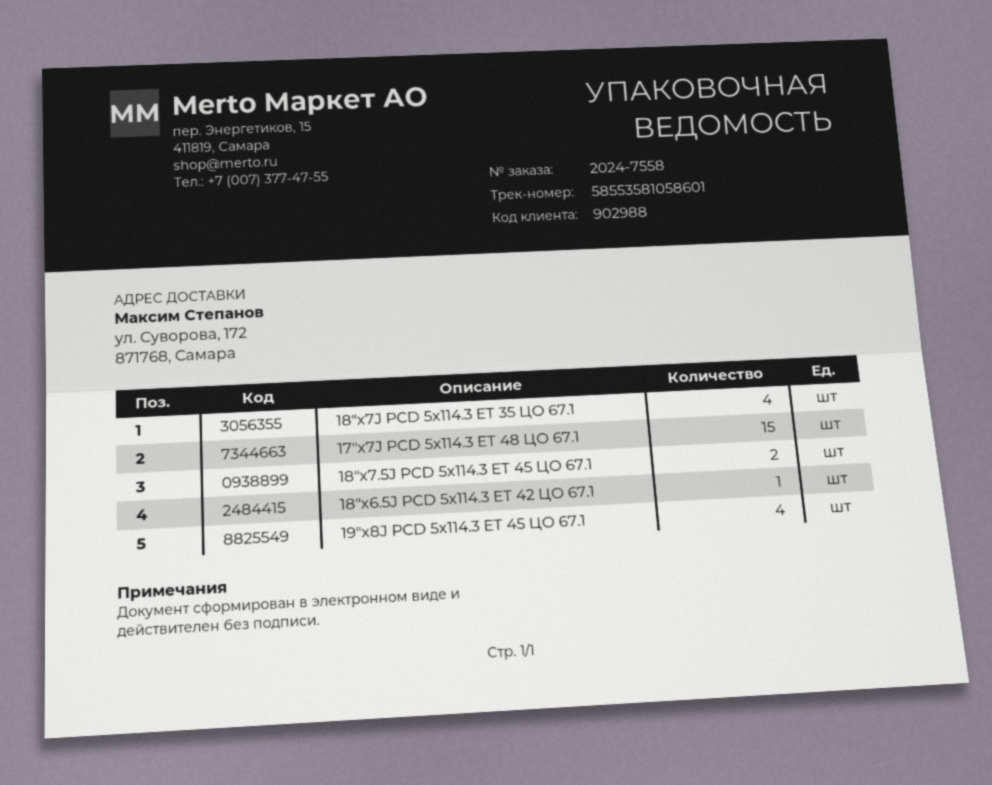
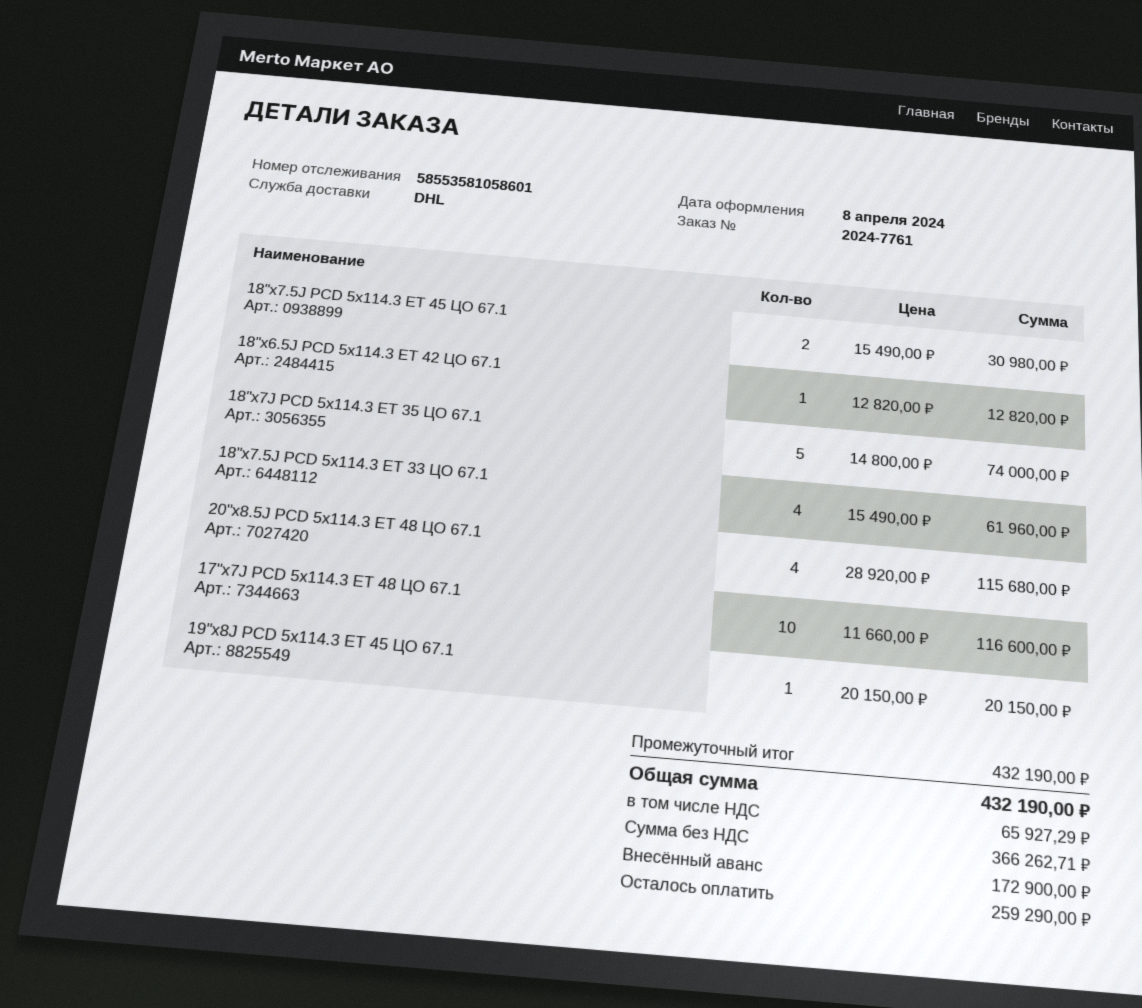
order number: 2024-7558 -> 2024-7761
18"x7J PCD 5x114.3 ЕТ 35 ЦО 67.1: 4 -> 5
17"x7J PCD 5x114.3 ЕТ 48 ЦО 67.1: 15 -> 10
19"x8J PCD 5x114.3 ЕТ 45 ЦО 67.1: 4 -> 1
18"x7.5J PCD 5x114.3 ЕТ 33 ЦО 67.1: none -> 4
20"x8.5J PCD 5x114.3 ЕТ 48 ЦО 67.1: none -> 4

